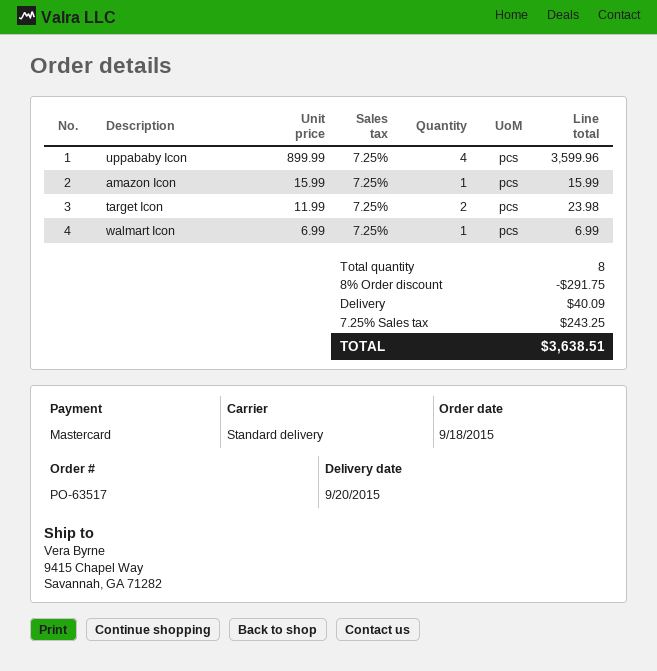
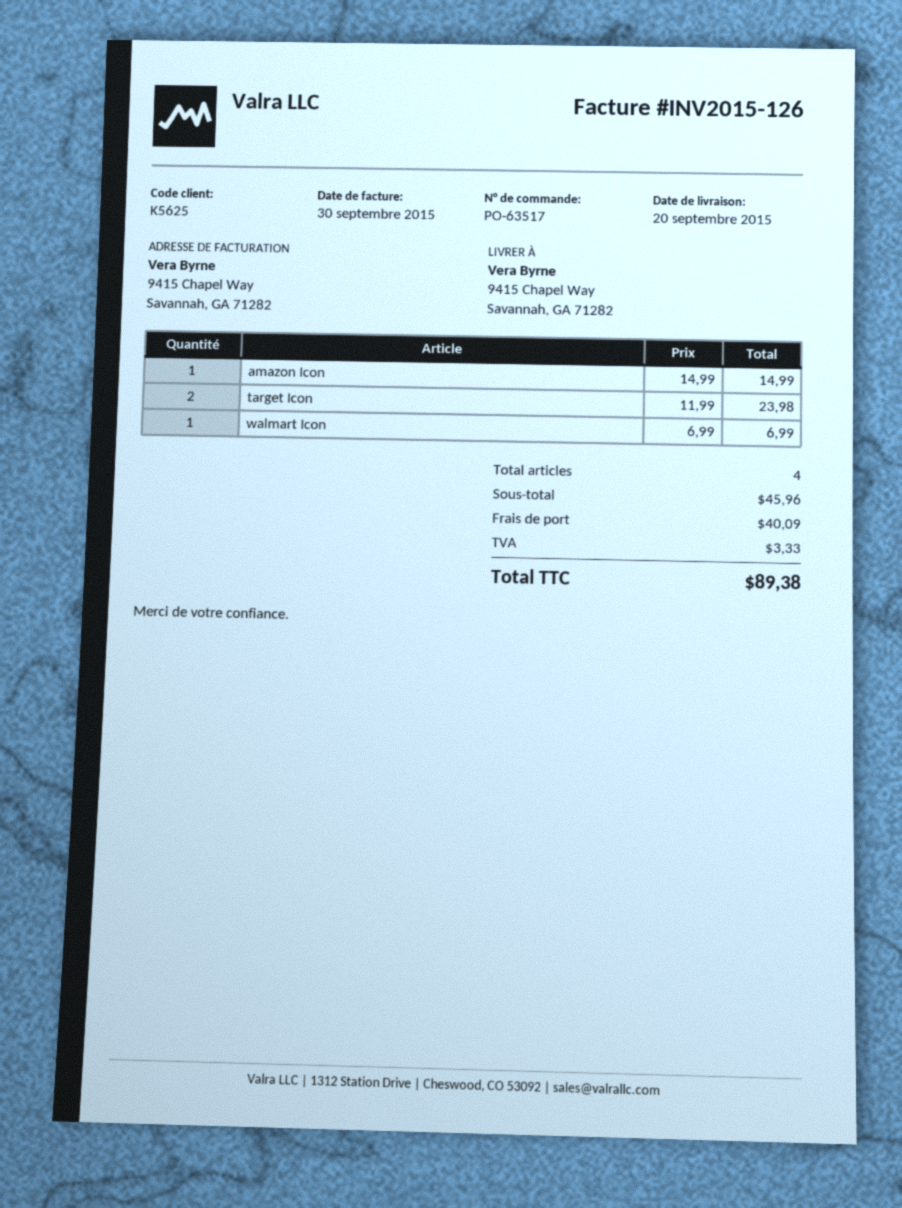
uppababy Icon: 4 x 899.99 = 3599.96 -> none
amazon Icon: 1 x 15.99 = 15.99 -> 1 x 14.99 = 14.99
total quantity: 8 -> 4
discount: 8% = 291.75 -> none
tax: 243.25 -> 3.33
total: 3638.51 -> 89.38

